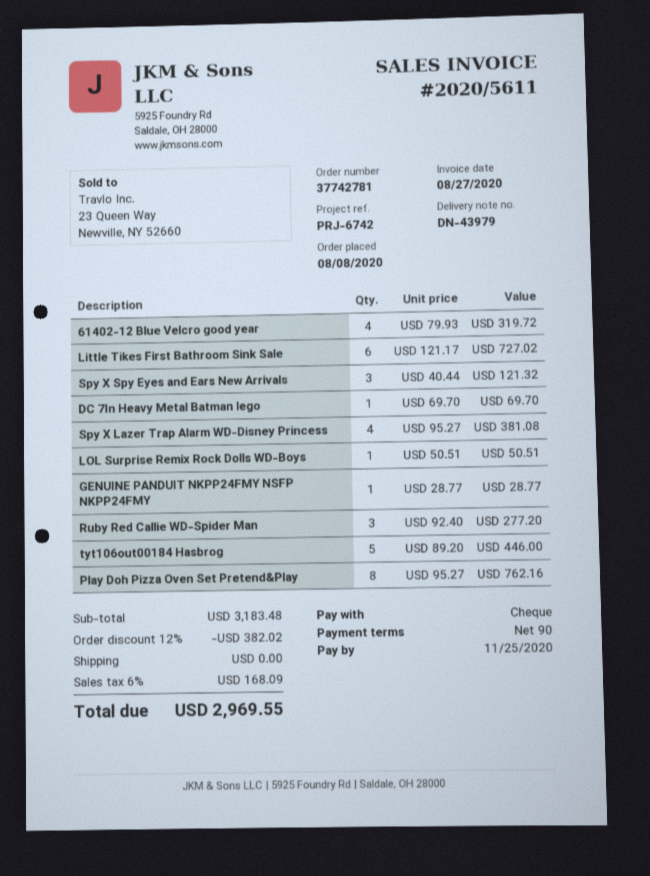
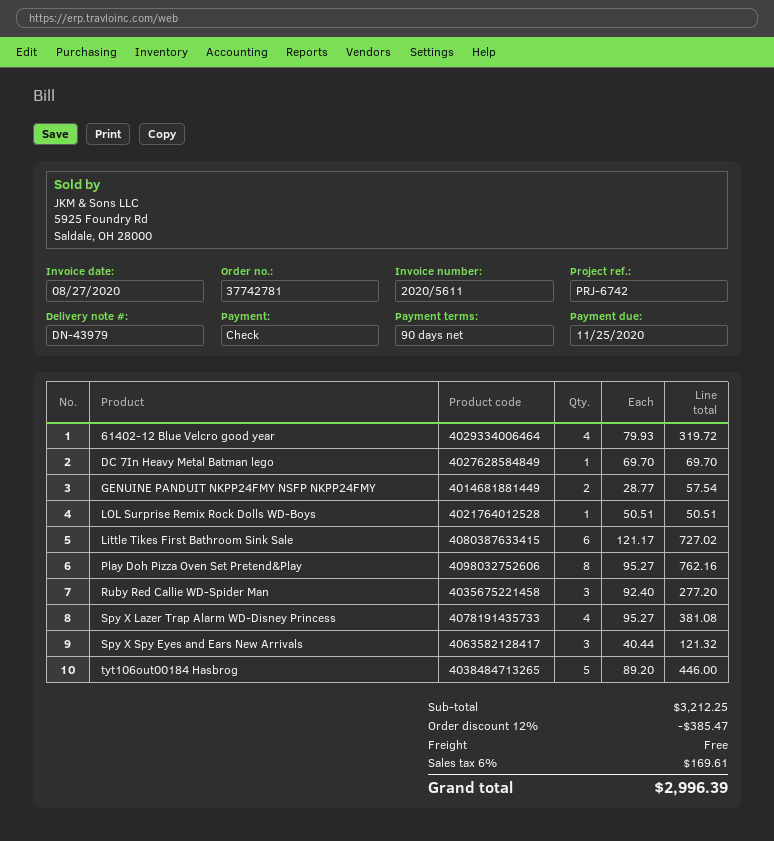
GENUINE PANDUIT NKPP24FMY NSFP NKPP24FMY: 1 x 28.77 = 28.77 -> 2 x 28.77 = 57.54
subtotal: 3183.48 -> 3212.25
discount: 12% = 382.02 -> 12% = 385.47
tax: 6% = 168.09 -> 6% = 169.61
total: 2969.55 -> 2996.39

